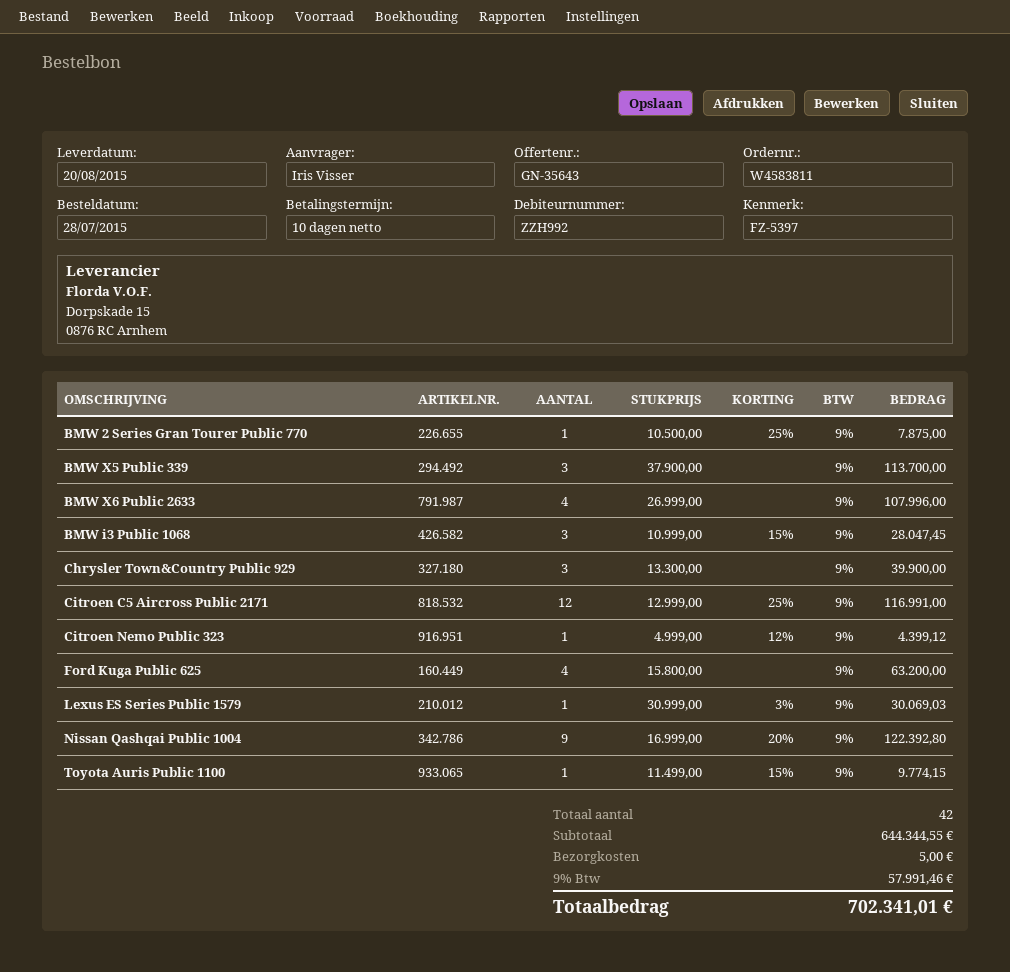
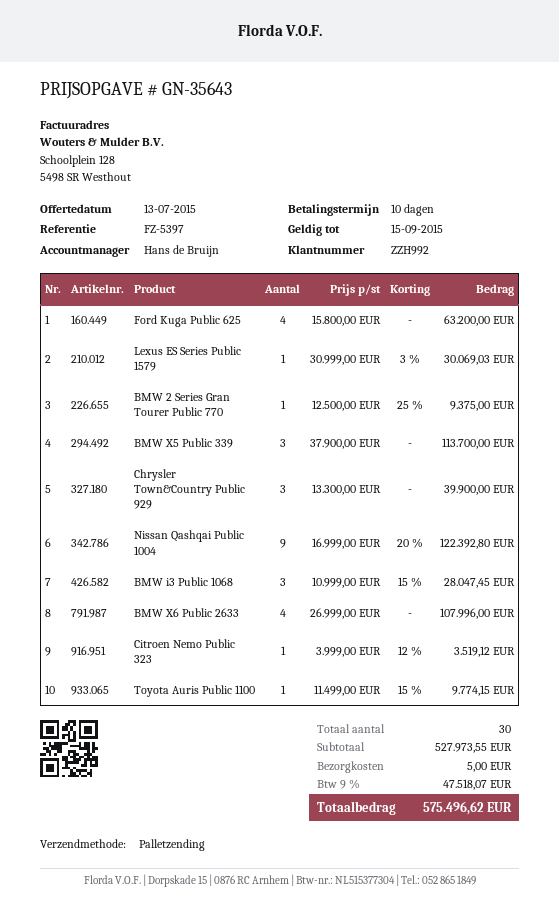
BMW 2 Series Gran Tourer Public 770: 1 x 10500.00 - 25% = 7875.00 -> 1 x 12500.00 - 25% = 9375.00
Citroen C5 Aircross Public 2171: 12 x 12999.00 - 25% = 116991.00 -> none
Citroen Nemo Public 323: 1 x 4999.00 - 12% = 4399.12 -> 1 x 3999.00 - 12% = 3519.12
total quantity: 42 -> 30
subtotal: 644344.55 -> 527973.55
tax: 9% = 57991.46 -> 9% = 47518.07
total: 702341.01 -> 575496.62

